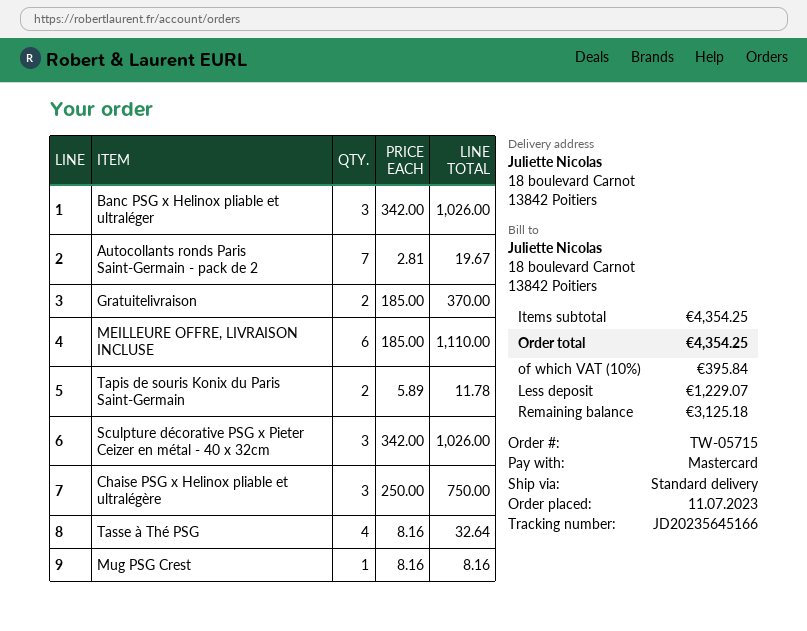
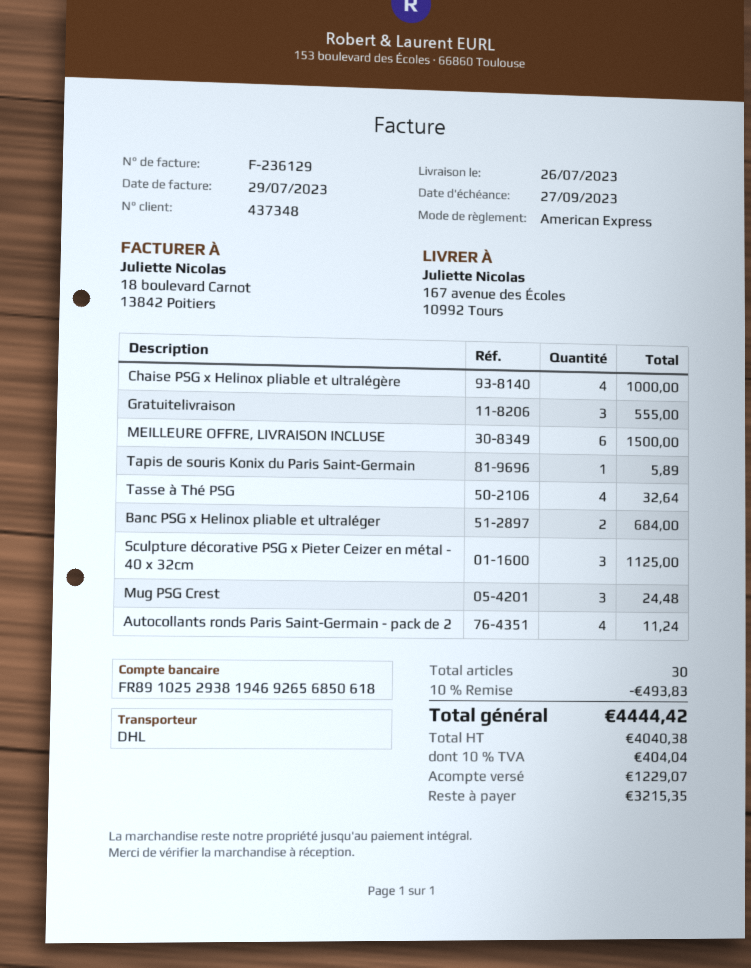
payment method: Mastercard -> American Express
shipping method: standard -> DHL
ship to: 18 boulevard Carnot, 13842 Poitiers -> 167 avenue des Écoles, 10992 Tours
Banc PSG x Helinox pliable et ultraléger: 3 for 1026.00 -> 2 for 684.00
Autocollants ronds Paris Saint-Germain - pack de 2: 7 for 19.67 -> 4 for 11.24
Gratuitelivraison: 2 for 370.00 -> 3 for 555.00
MEILLEURE OFFRE, LIVRAISON INCLUSE: 6 for 1110.00 -> 6 for 1500.00
Tapis de souris Konix du Paris Saint-Germain: 2 for 11.78 -> 1 for 5.89
Sculpture décorative PSG x Pieter Ceizer en métal - 40 x 32cm: 3 for 1026.00 -> 3 for 1125.00
Chaise PSG x Helinox pliable et ultralégère: 3 for 750.00 -> 4 for 1000.00
Mug PSG Crest: 1 for 8.16 -> 3 for 24.48
discount: none -> 10% = 493.83
tax: 10% = 395.84 -> 10% = 404.04
total: 4354.25 -> 4444.42
balance: 3125.18 -> 3215.35

